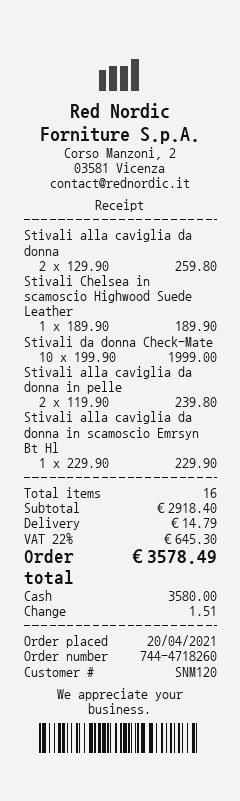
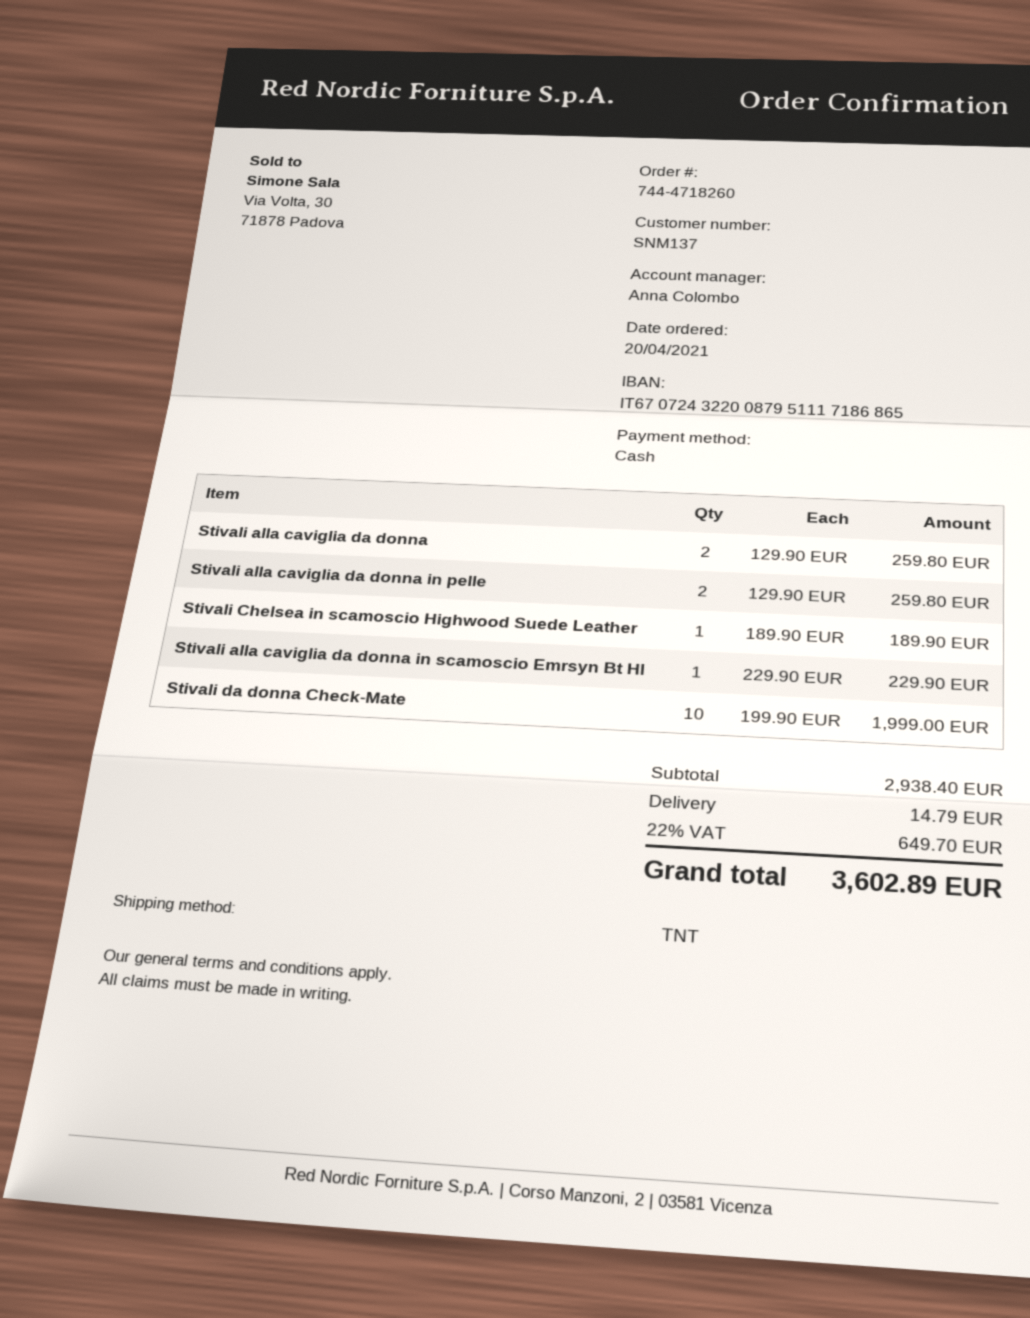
customer number: SNM120 -> SNM137
Stivali alla caviglia da donna in pelle: 2 x 119.90 = 239.80 -> 2 x 129.90 = 259.80
subtotal: 2918.40 -> 2938.40
tax: 22% = 645.30 -> 22% = 649.70
total: 3578.49 -> 3602.89

